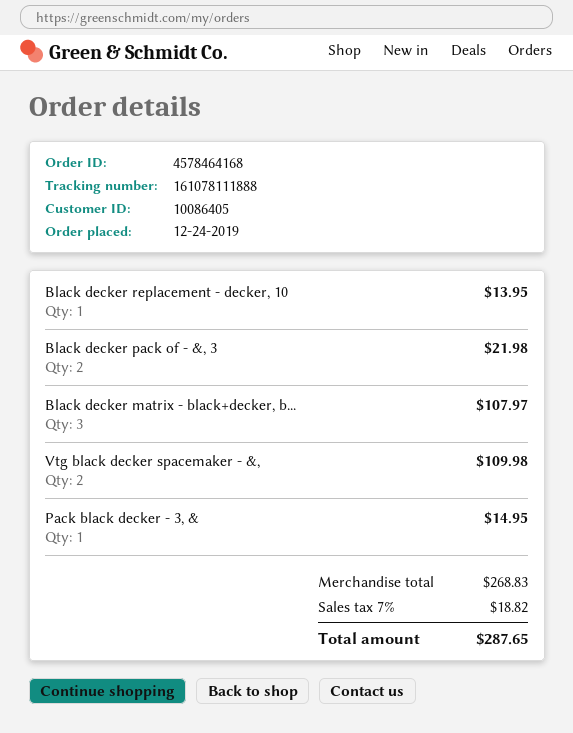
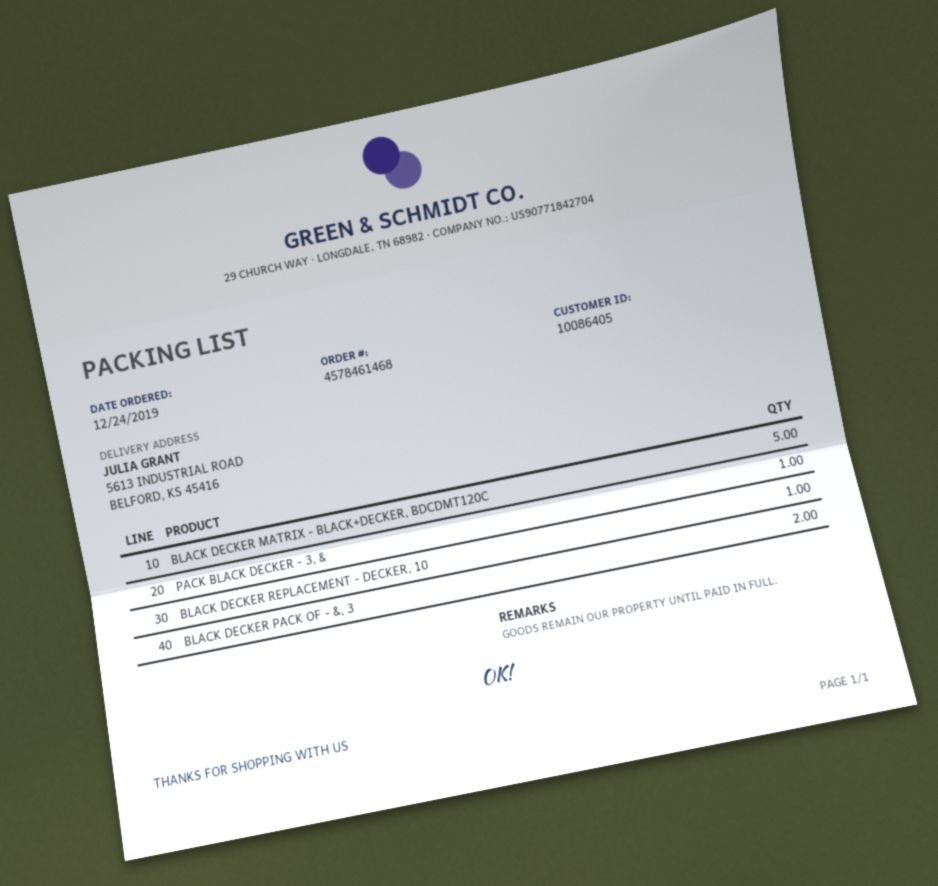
order number: 4578464168 -> 4578461468
Black decker matrix - black+decker, b...: 3 -> 5
Vtg black decker spacemaker - &,: 2 -> none

